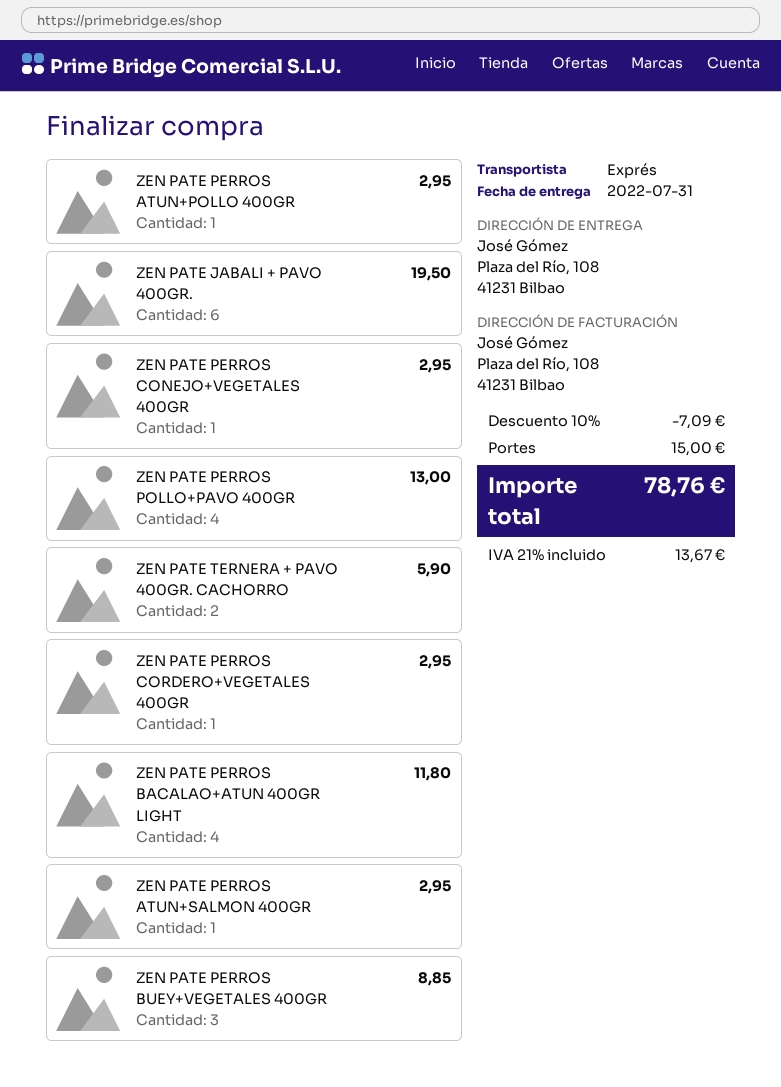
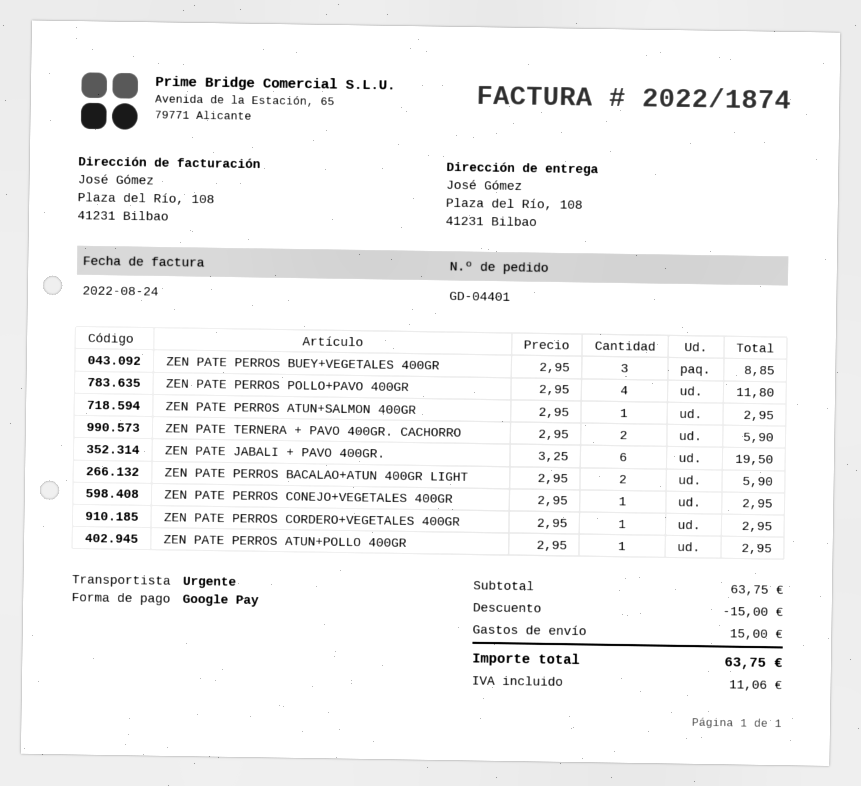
ZEN PATE PERROS POLLO+PAVO 400GR: 4 for 13.00 -> 4 for 11.80
ZEN PATE PERROS BACALAO+ATUN 400GR LIGHT: 4 for 11.80 -> 2 for 5.90
discount: 7.09 -> 15.00
tax: 13.67 -> 11.06
total: 78.76 -> 63.75

